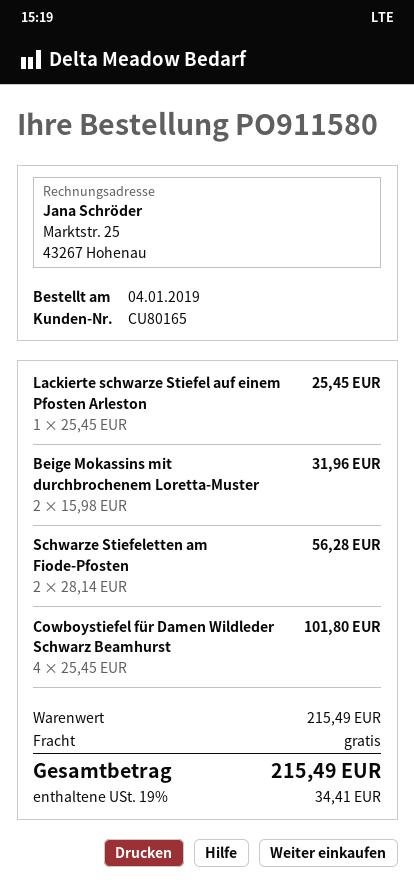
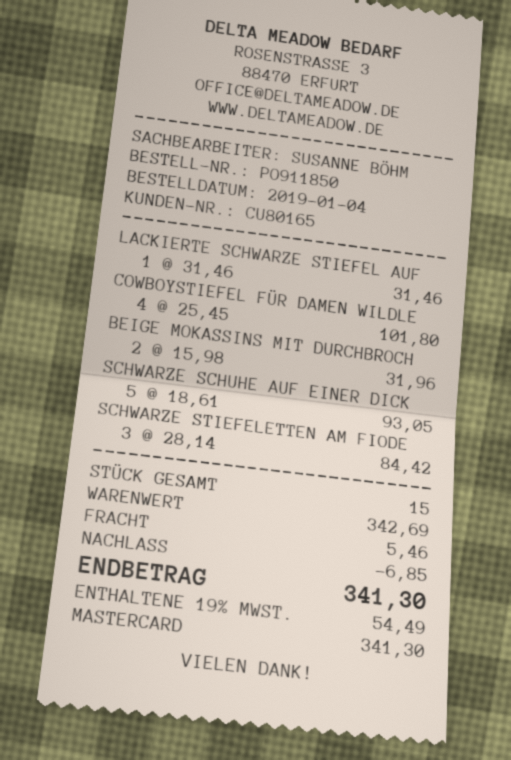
order number: PO911580 -> PO911850
Lackierte schwarze Stiefel auf einem Pfosten Arleston: 1 x 25.45 = 25.45 -> 1 x 31.46 = 31.46
Schwarze Stiefeletten am Fiode-Pfosten: 2 x 28.14 = 56.28 -> 3 x 28.14 = 84.42
SCHWARZE SCHUHE AUF EINER DICK: none -> 5 x 18.61 = 93.05
subtotal: 215.49 -> 342.69
discount: none -> 6.85
shipping: 0.00 -> 5.46
tax: 19% = 34.41 -> 19% = 54.49
total: 215.49 -> 341.30

